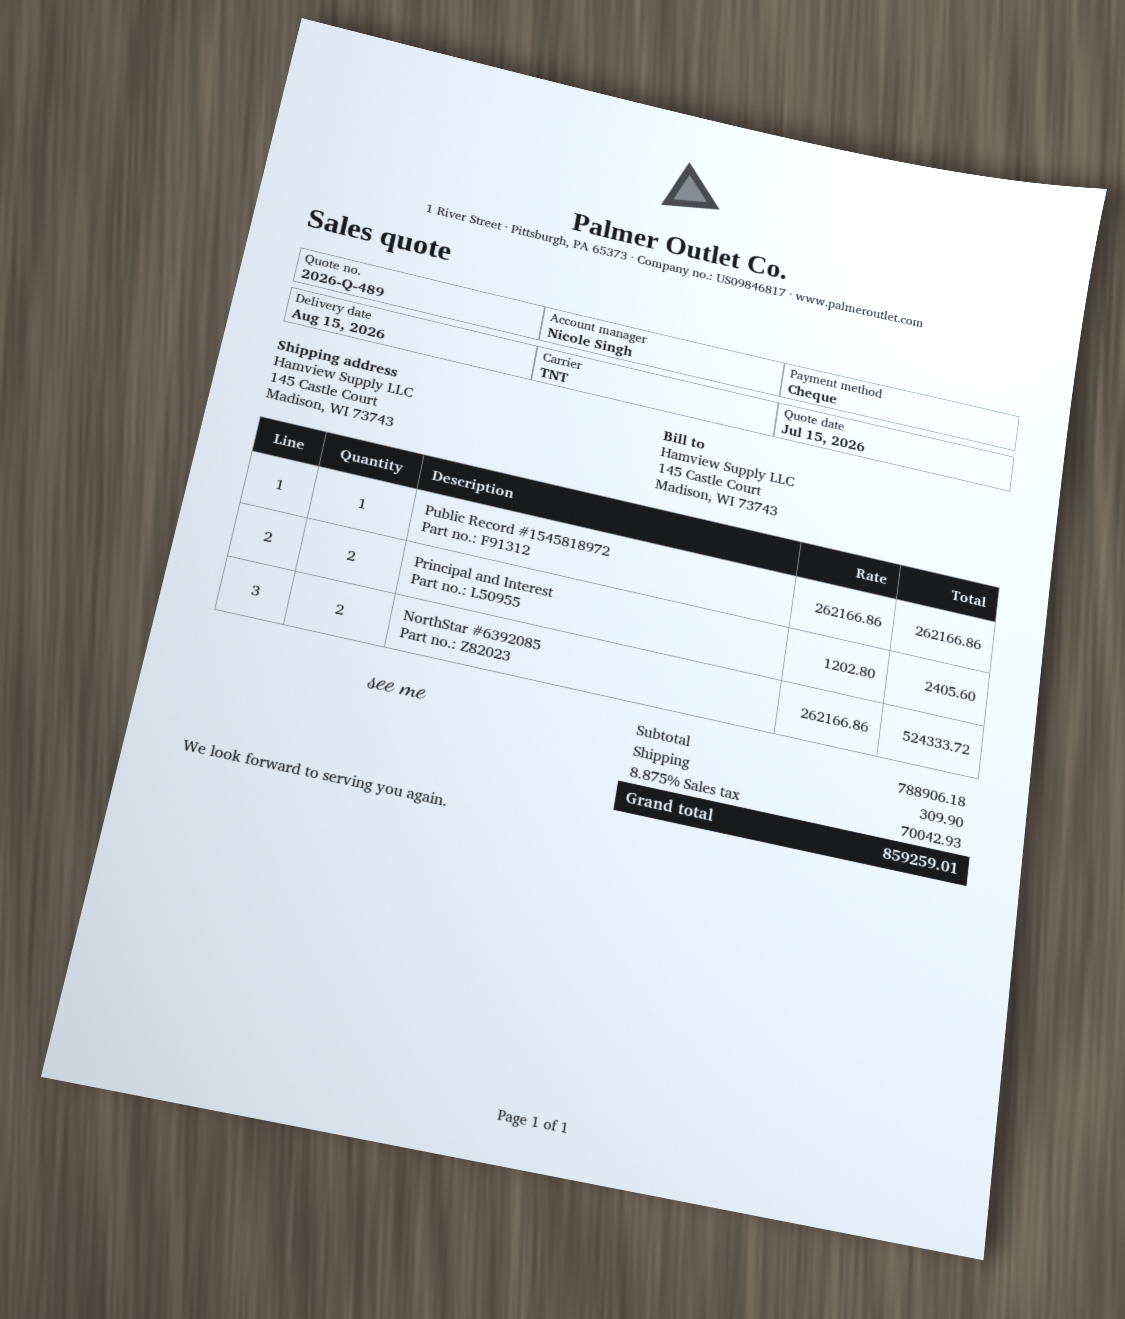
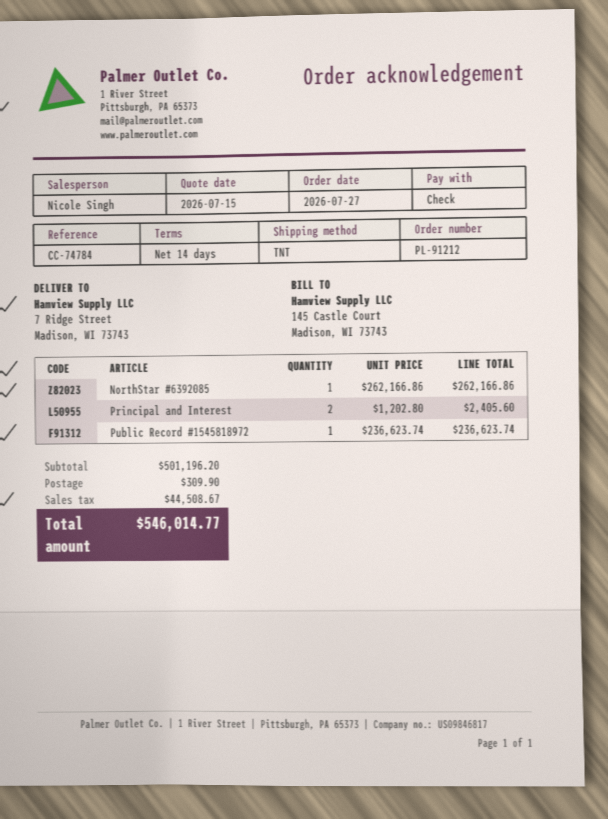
ship to: 145 Castle Court, Madison, WI 73743 -> 7 Ridge Street, Madison, WI 73743
Public Record #1545818972: 1 x 262166.86 = 262166.86 -> 1 x 236623.74 = 236623.74
NorthStar #6392085: 2 x 262166.86 = 524333.72 -> 1 x 262166.86 = 262166.86
subtotal: 788906.18 -> 501196.20
tax: 70042.93 -> 44508.67
total: 859259.01 -> 546014.77

